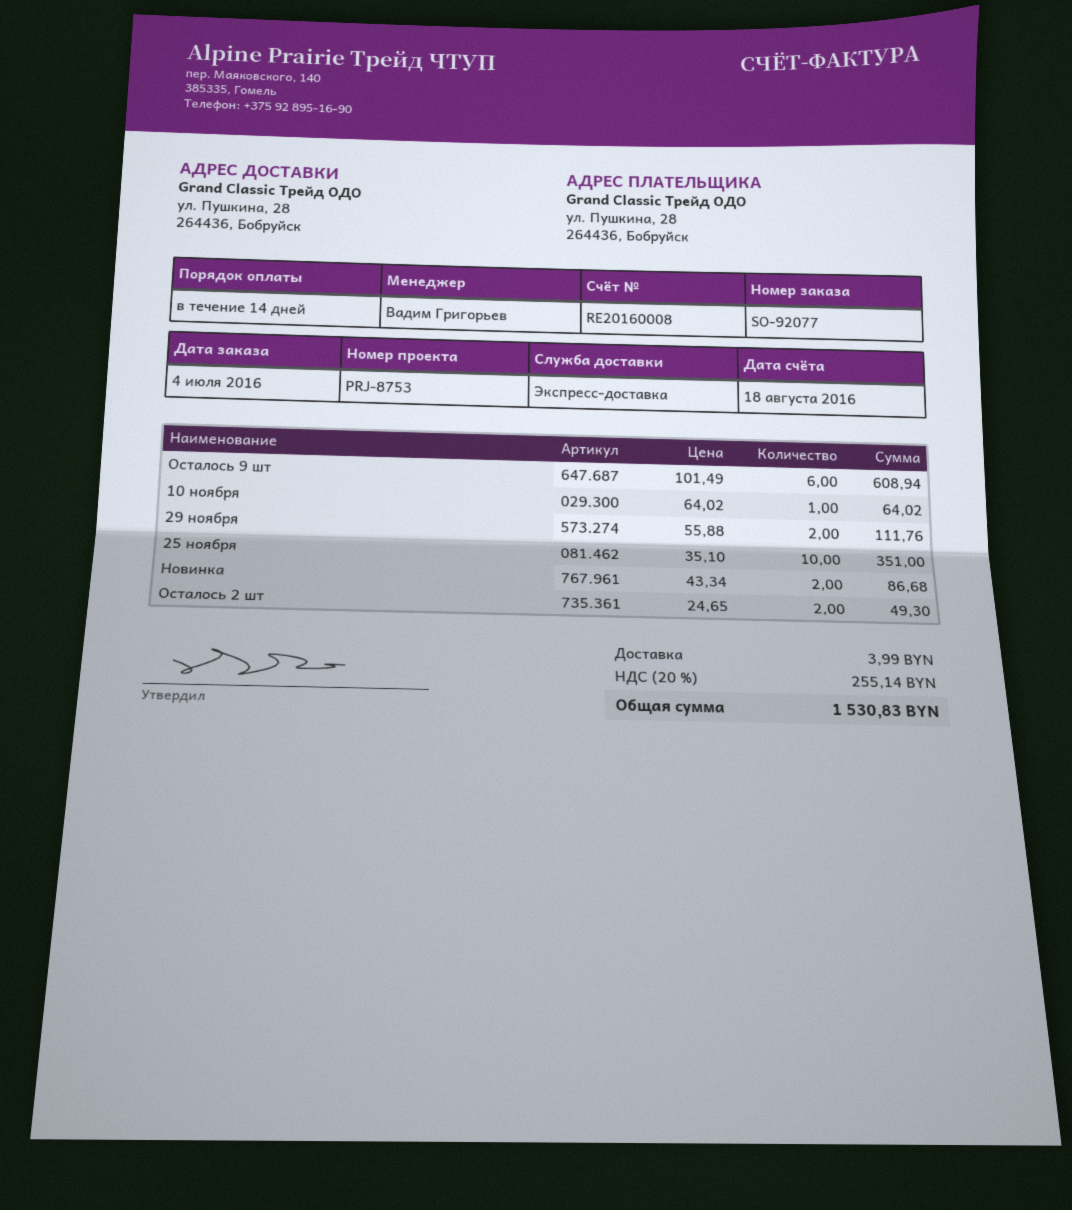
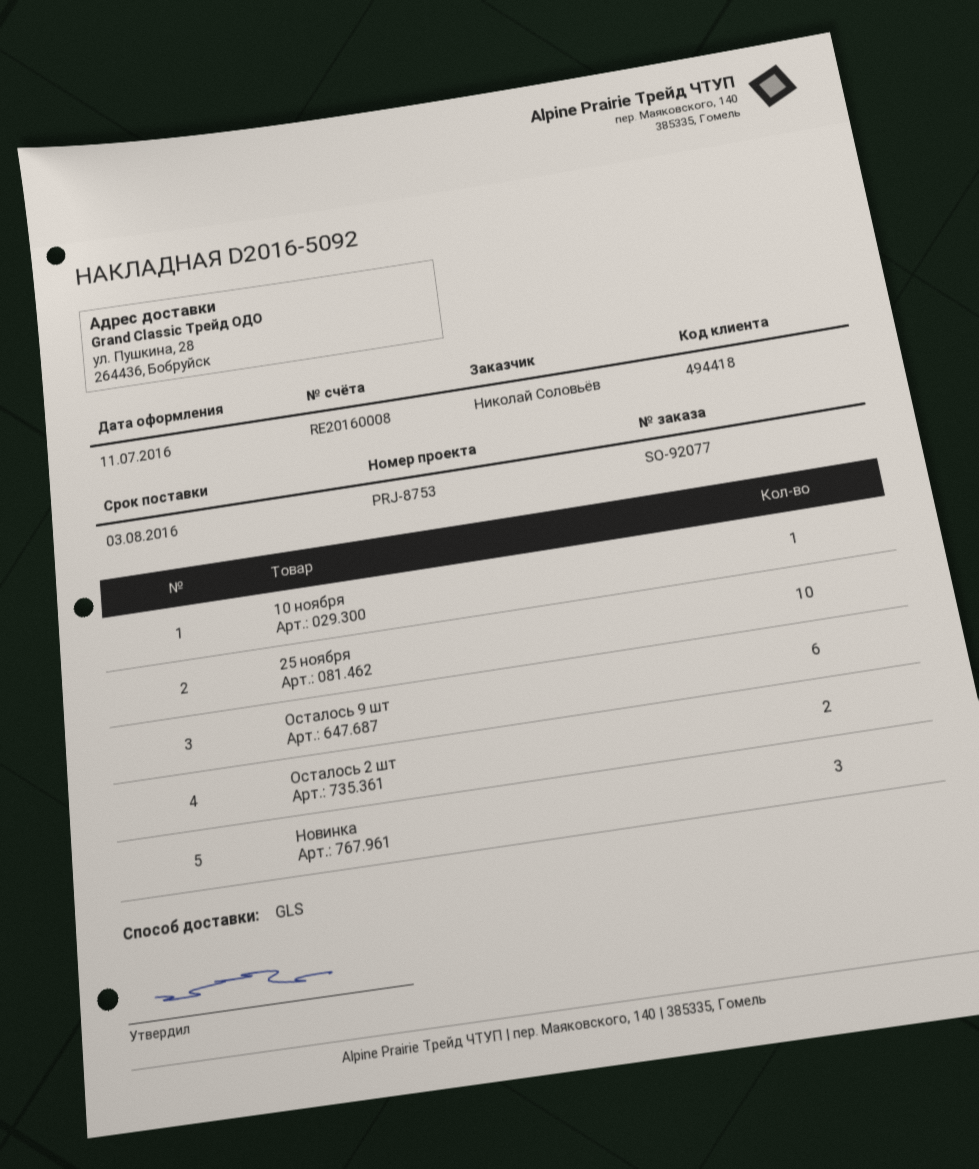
order date: 2016-07-04 -> 2016-07-11
shipping method: express -> GLS
29 ноября: 2 -> none
Новинка: 2 -> 3

